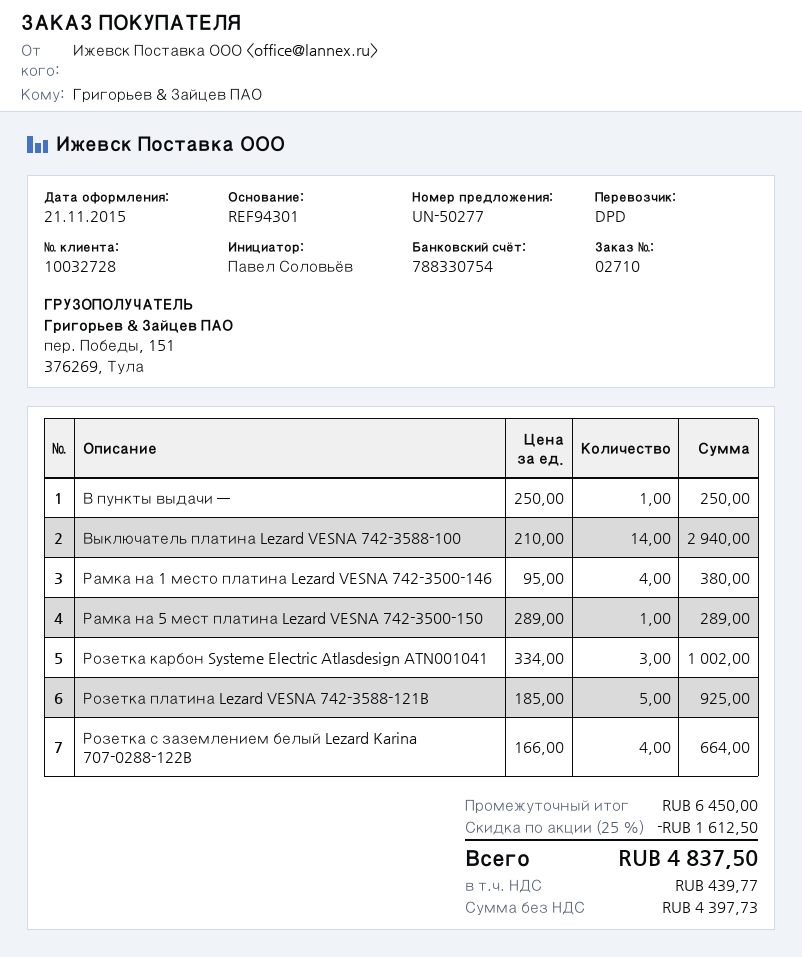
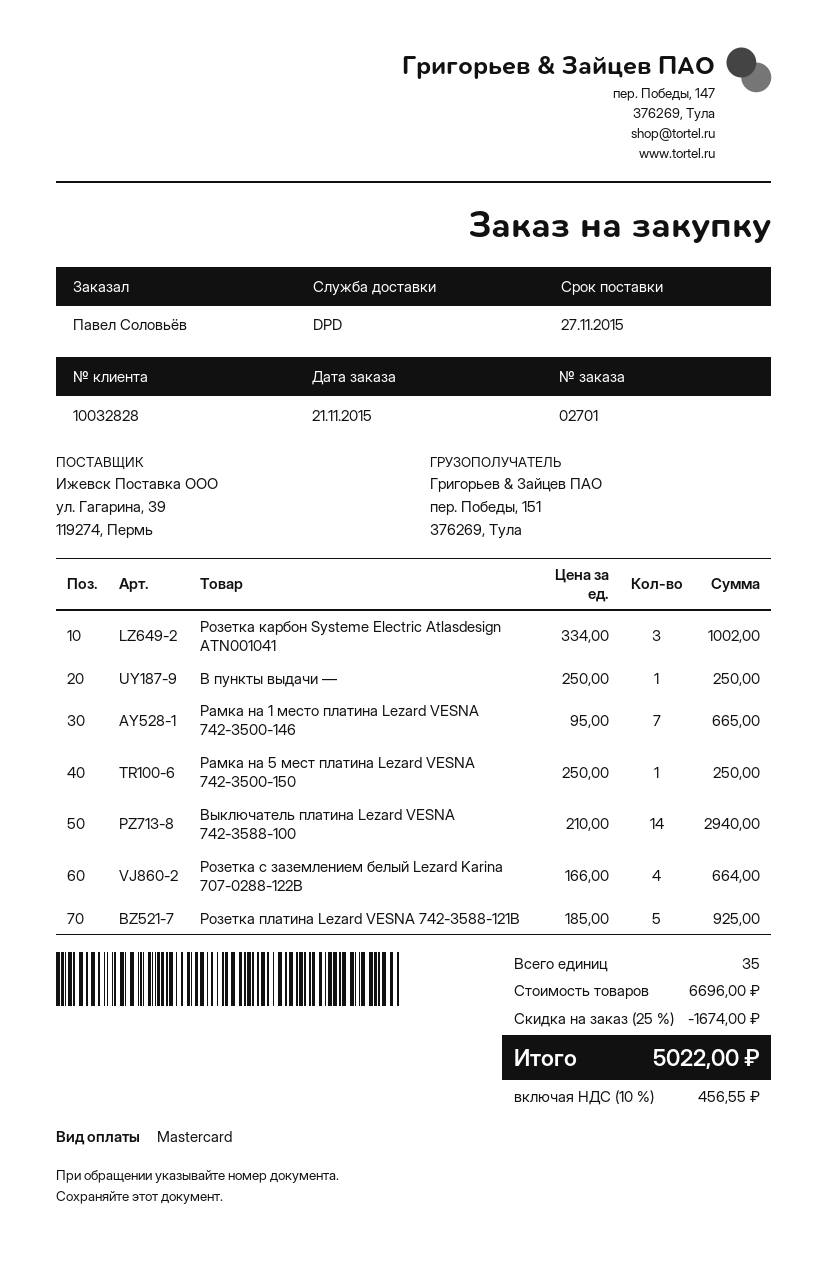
order number: 02710 -> 02701
customer number: 10032728 -> 10032828
Рамка на 1 место платина Lezard VESNA 742-3500-146: 4 x 95.00 = 380.00 -> 7 x 95.00 = 665.00
Рамка на 5 мест платина Lezard VESNA 742-3500-150: 1 x 289.00 = 289.00 -> 1 x 250.00 = 250.00
subtotal: 6450.00 -> 6696.00
discount: 25% = 1612.50 -> 25% = 1674.00
tax: 439.77 -> 456.55
total: 4837.50 -> 5022.00

